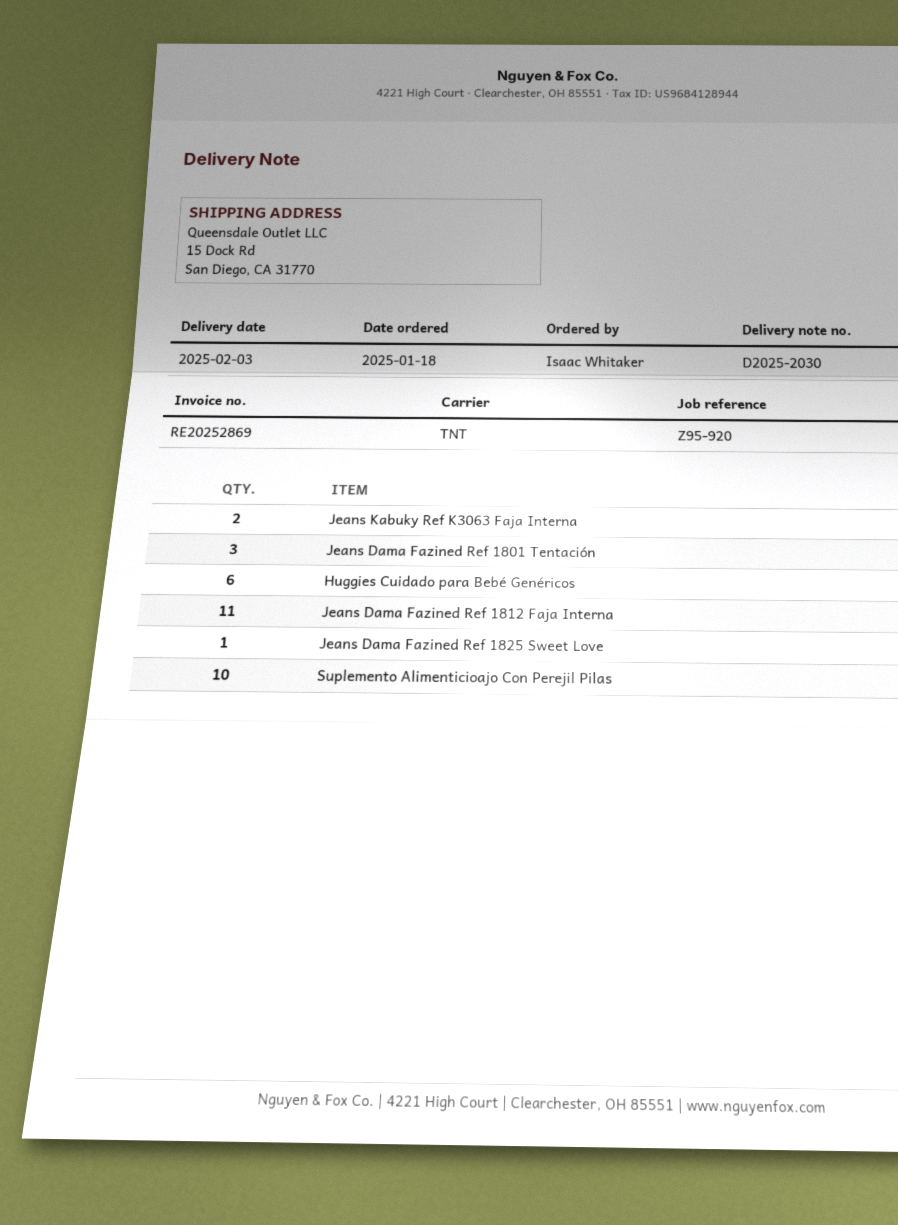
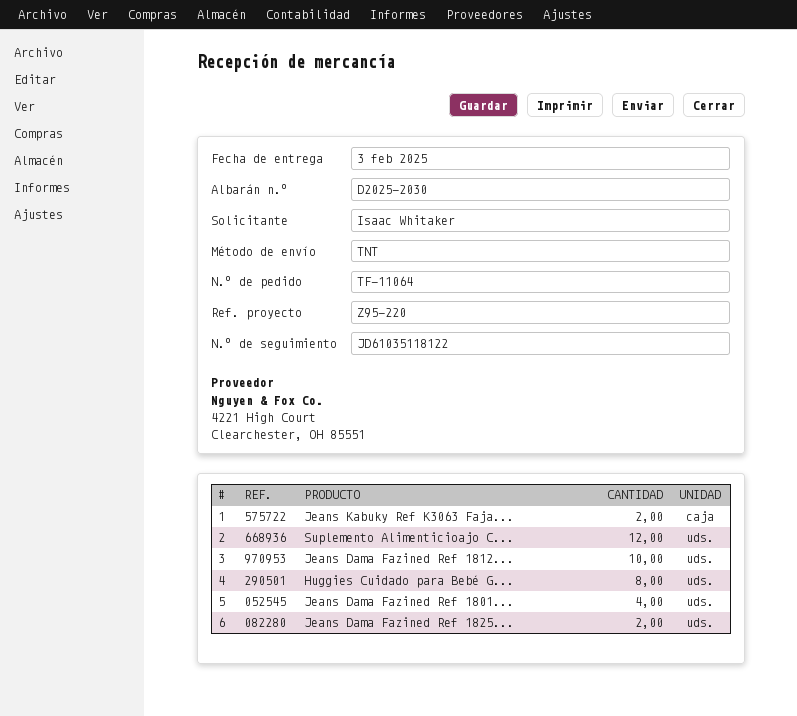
reference: Z95-920 -> Z95-220
Jeans Dama Fazined Ref 1801 Tentación: 3 -> 4
Huggies Cuidado para Bebé Genéricos: 6 -> 8
Jeans Dama Fazined Ref 1812 Faja Interna: 11 -> 10
Jeans Dama Fazined Ref 1825 Sweet Love: 1 -> 2
Suplemento Alimenticioajo Con Perejil Pilas: 10 -> 12

